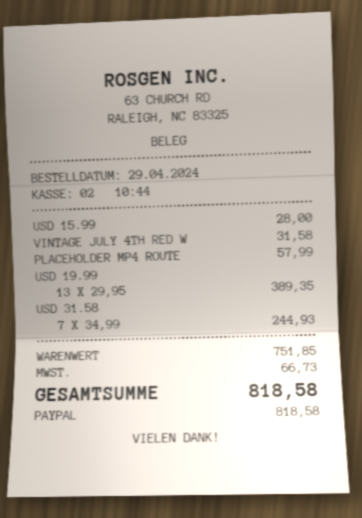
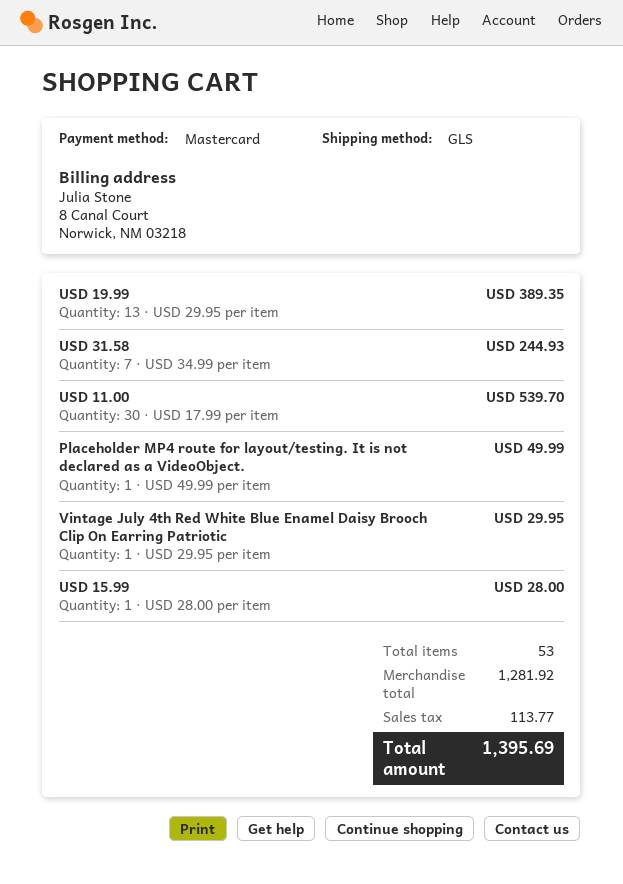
payment method: PayPal -> Mastercard
VINTAGE JULY 4TH RED W: 1 x 31.58 = 31.58 -> 1 x 29.95 = 29.95
PLACEHOLDER MP4 ROUTE: 1 x 57.99 = 57.99 -> 1 x 49.99 = 49.99
USD 11.00: none -> 30 x 17.99 = 539.70
subtotal: 751.85 -> 1281.92
tax: 66.73 -> 113.77
total: 818.58 -> 1395.69

